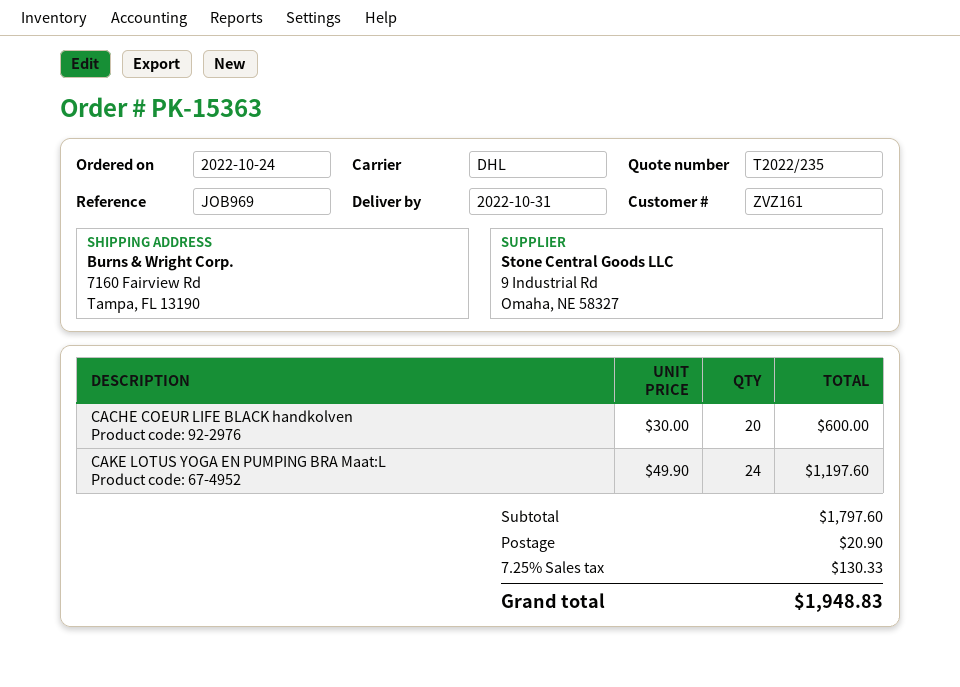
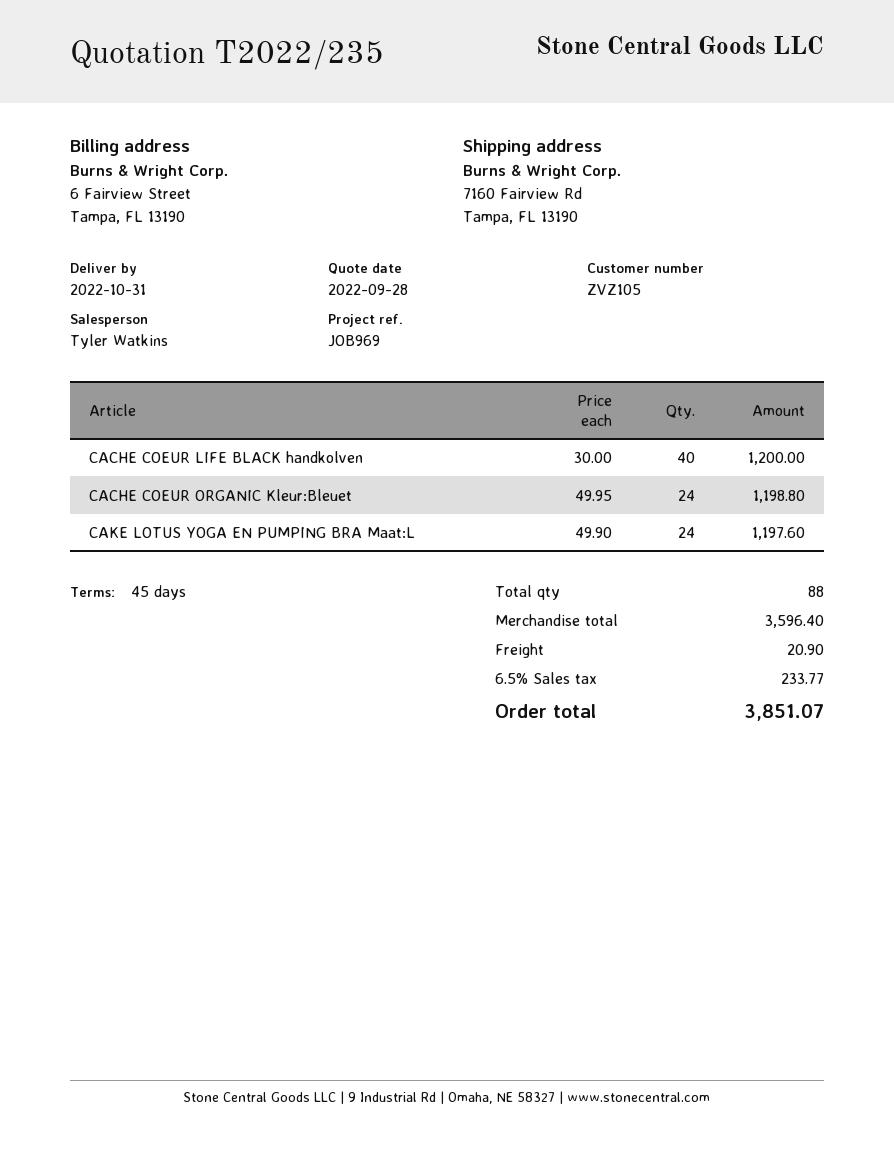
customer number: ZVZ161 -> ZVZ105
CACHE COEUR LIFE BLACK handkolven: 20 x 30.00 = 600.00 -> 40 x 30.00 = 1200.00
CACHE COEUR ORGANIC Kleur:Bleuet: none -> 24 x 49.95 = 1198.80
subtotal: 1797.60 -> 3596.40
tax: 7.25% = 130.33 -> 6.5% = 233.77
total: 1948.83 -> 3851.07

